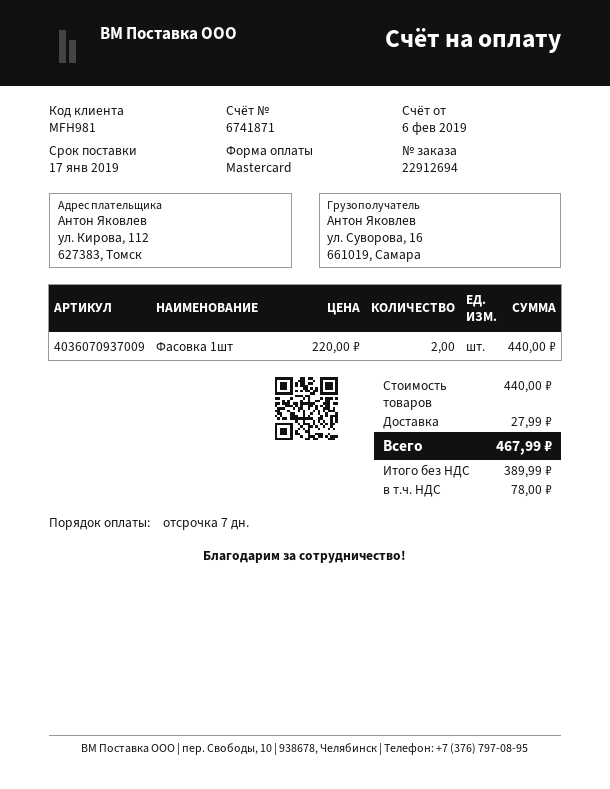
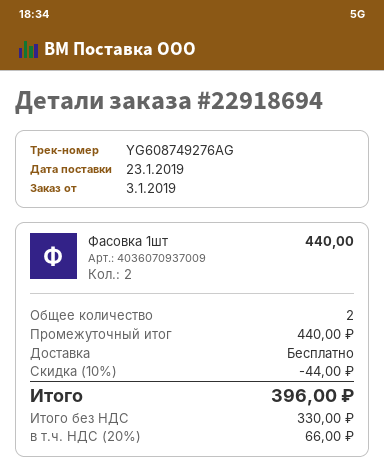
order number: 22912694 -> 22918694
delivery date: 2019-01-17 -> 2019-01-23
discount: none -> 10% = 44.00
shipping: 27.99 -> 0.00
net: 389.99 -> 330.00
tax: 78.00 -> 66.00
total: 467.99 -> 396.00

